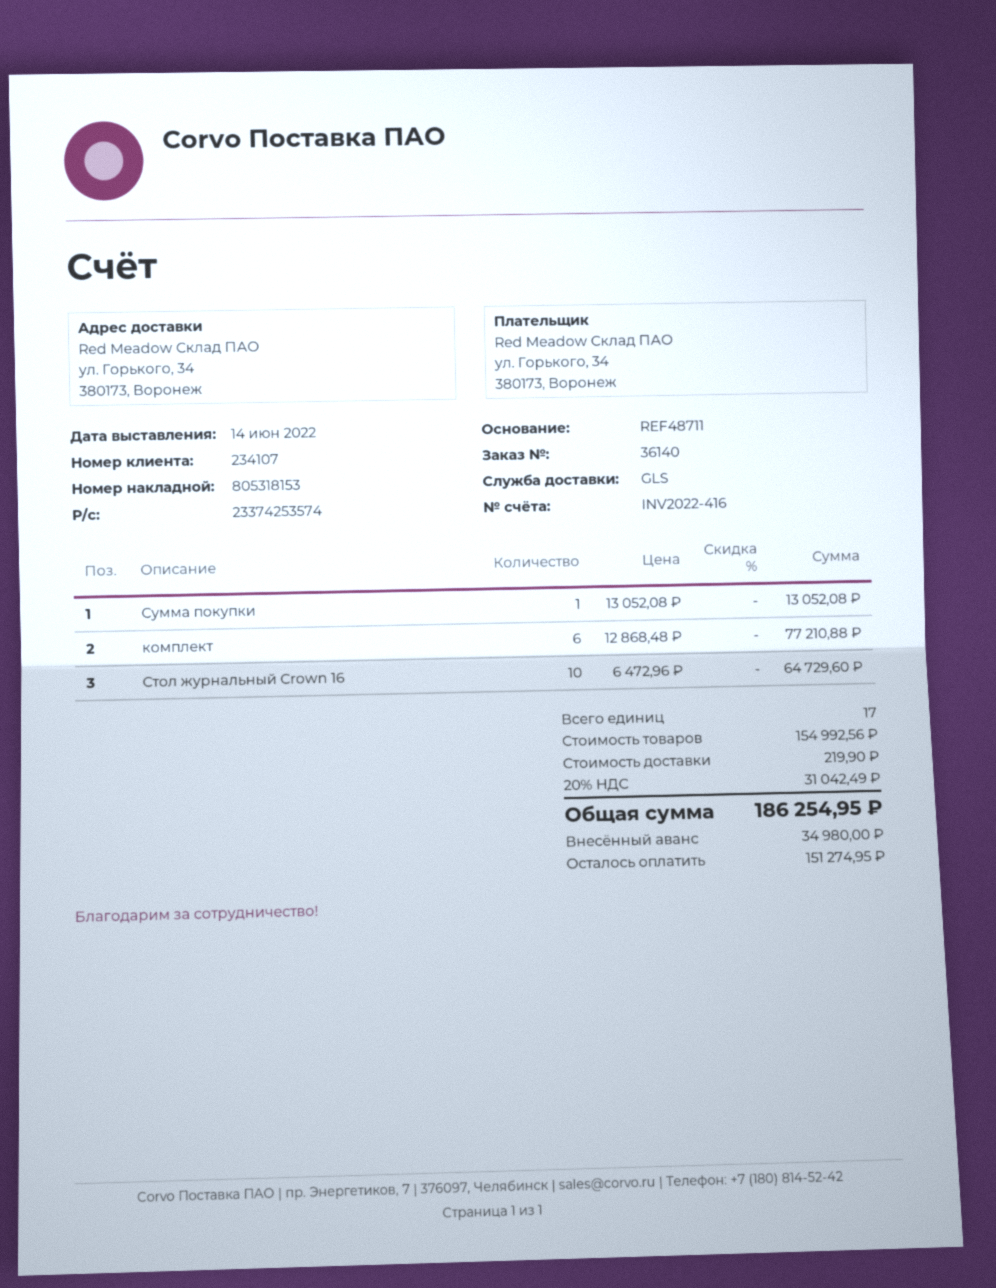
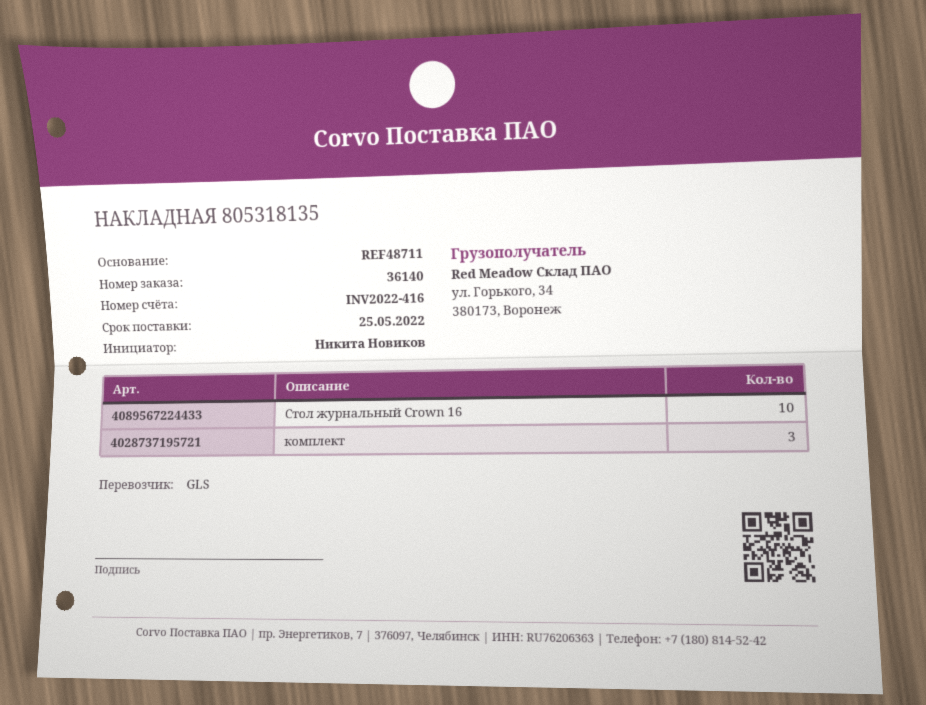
delivery note number: 805318153 -> 805318135
Сумма покупки: 1 -> none
комплект: 6 -> 3

